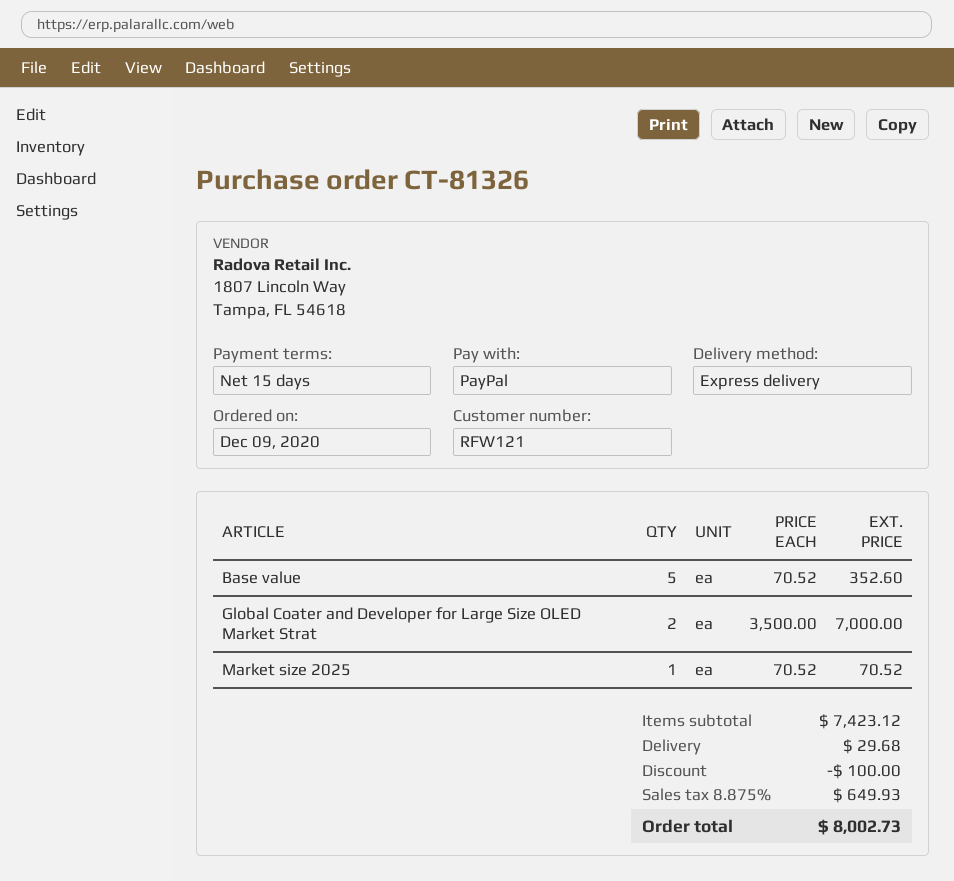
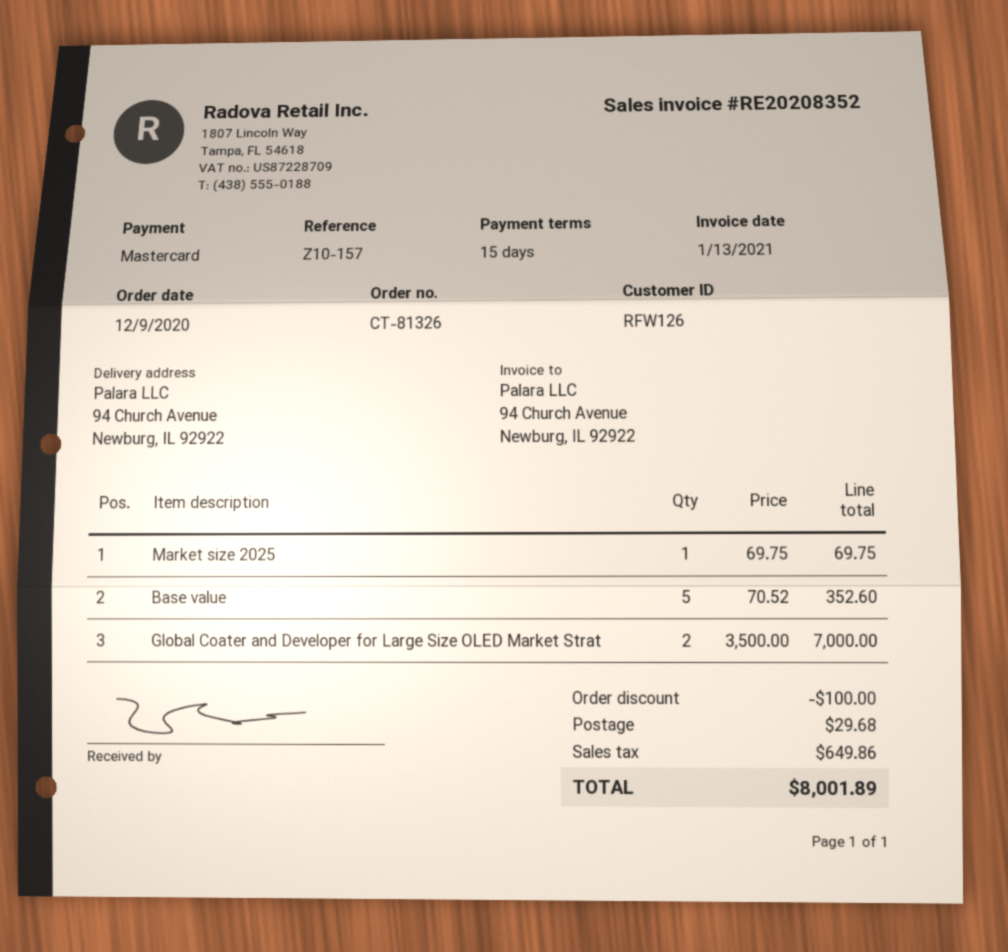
customer number: RFW121 -> RFW126
payment method: PayPal -> Mastercard
Market size 2025: 1 x 70.52 = 70.52 -> 1 x 69.75 = 69.75
tax: 649.93 -> 649.86
total: 8002.73 -> 8001.89

